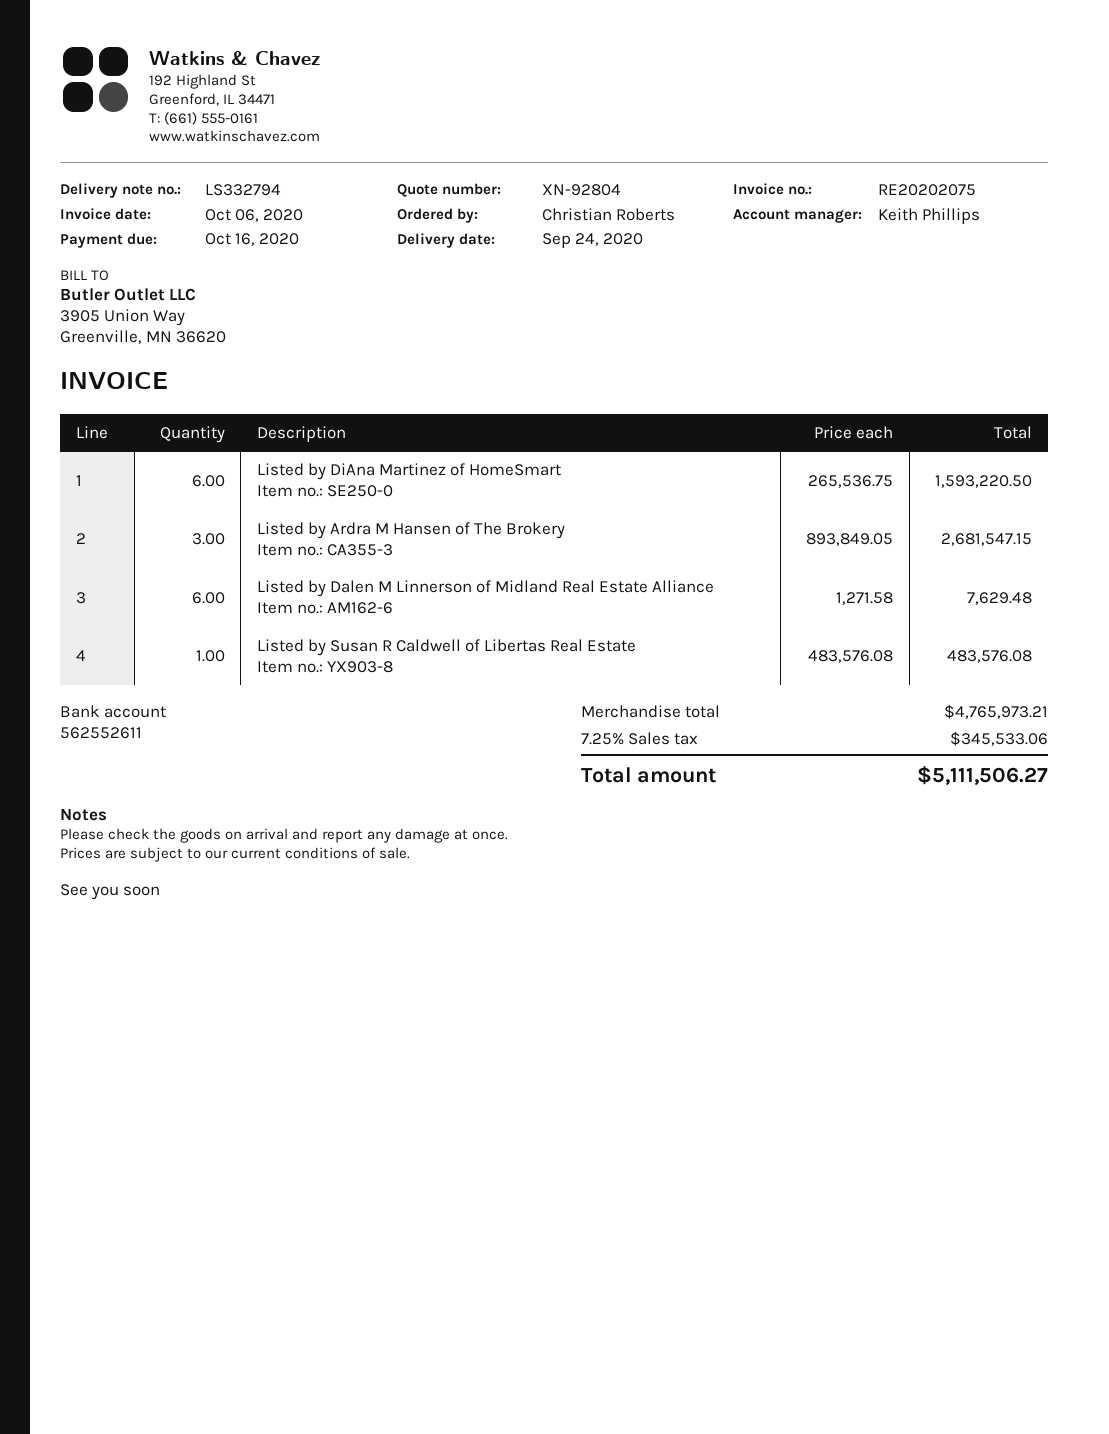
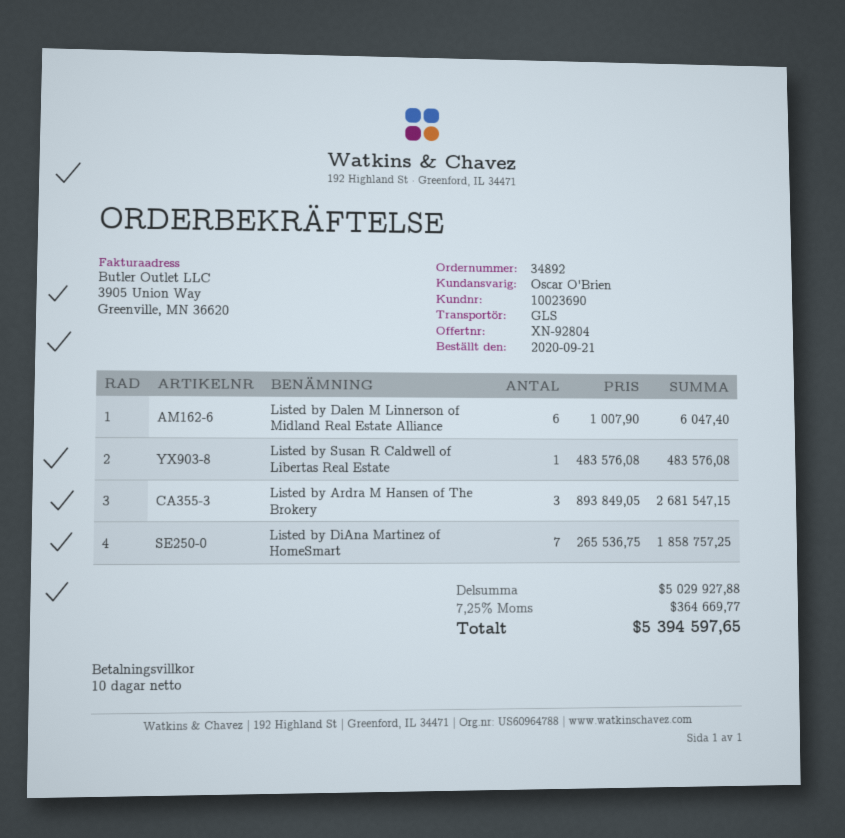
sales rep: Keith Phillips -> Oscar O'Brien
Listed by DiAna Martinez of HomeSmart: 6 x 265536.75 = 1593220.50 -> 7 x 265536.75 = 1858757.25
Listed by Dalen M Linnerson of Midland Real Estate Alliance: 6 x 1271.58 = 7629.48 -> 6 x 1007.90 = 6047.40
subtotal: 4765973.21 -> 5029927.88
tax: 7.25% = 345533.06 -> 7.25% = 364669.77
total: 5111506.27 -> 5394597.65

